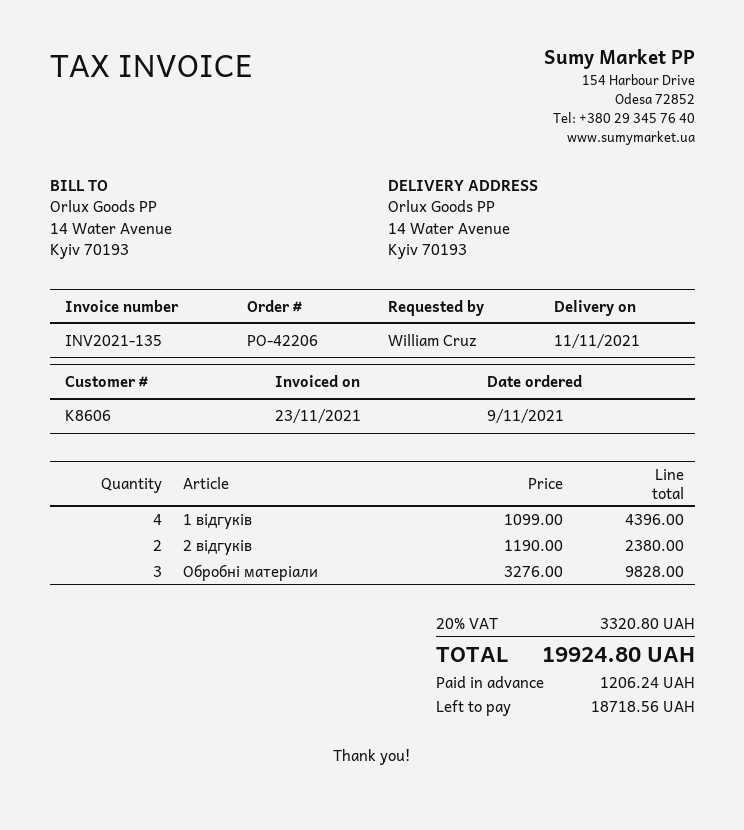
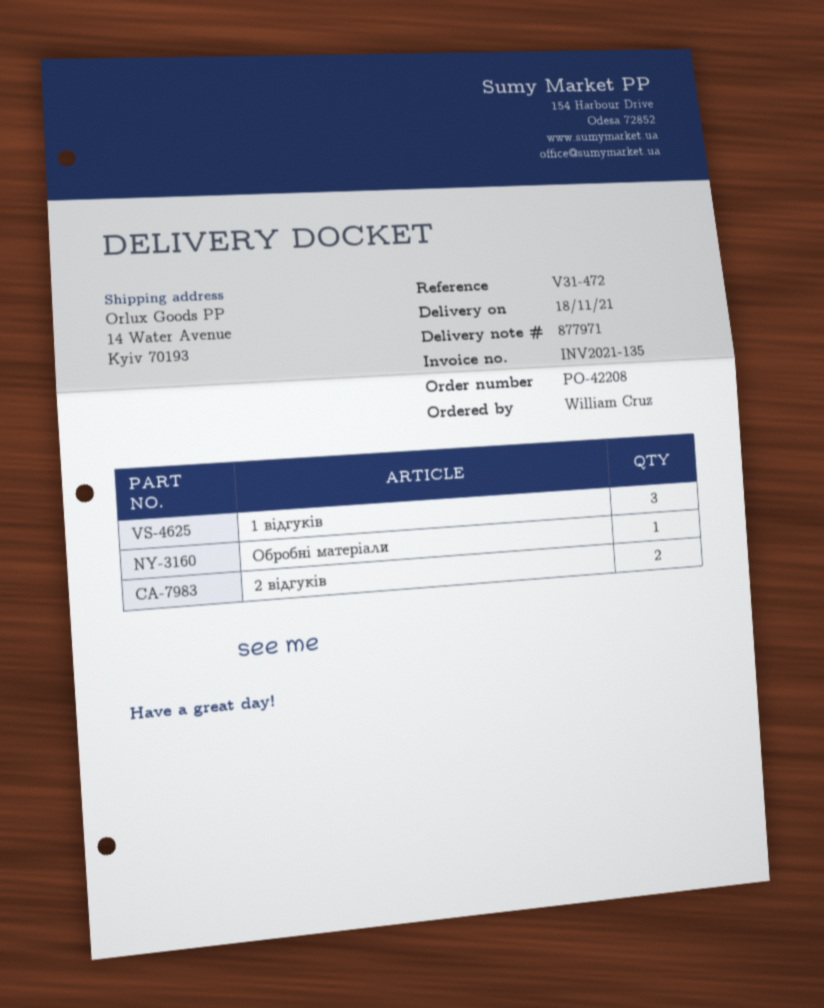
order number: PO-42206 -> PO-42208
delivery date: 2021-11-11 -> 2021-11-18
1 відгуків: 4 -> 3
Обробні матеріали: 3 -> 1

